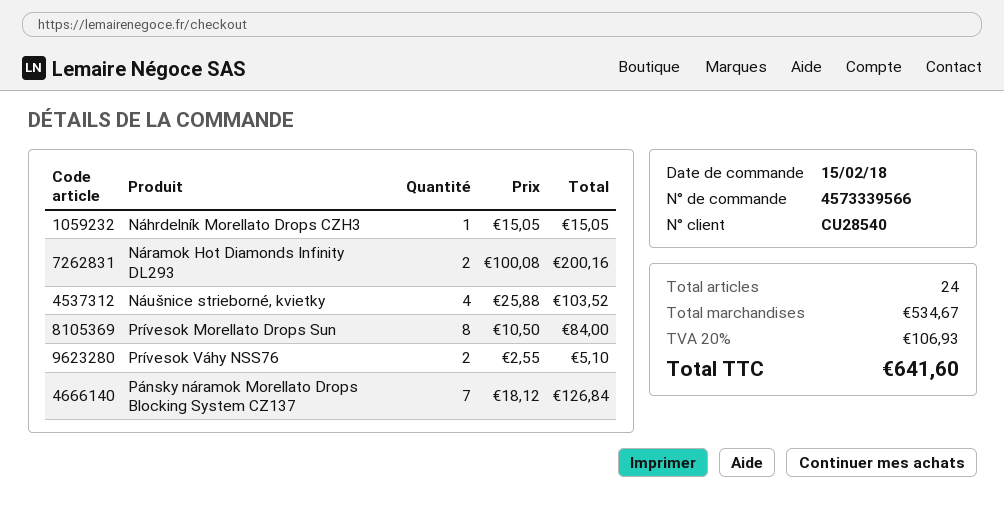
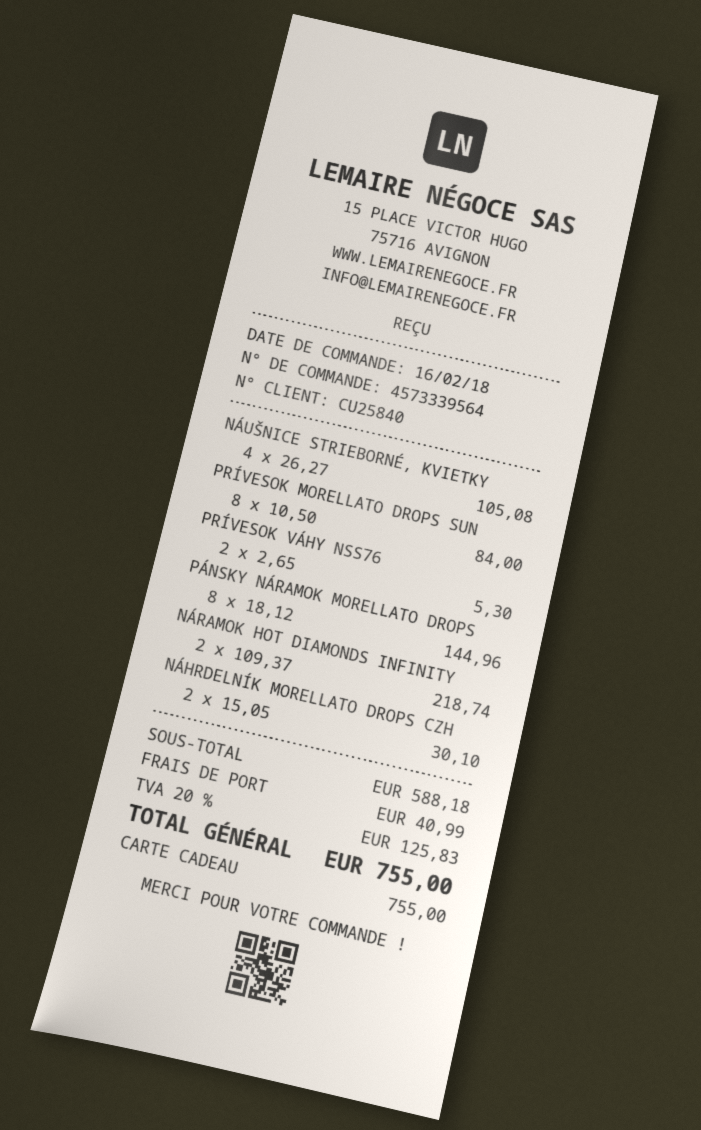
order number: 4573339566 -> 4573339564
order date: 2018-02-15 -> 2018-02-16
customer number: CU28540 -> CU25840
Náhrdelník Morellato Drops CZH3: 1 x 15.05 = 15.05 -> 2 x 15.05 = 30.10
Náramok Hot Diamonds Infinity DL293: 2 x 100.08 = 200.16 -> 2 x 109.37 = 218.74
Náušnice strieborné, kvietky: 4 x 25.88 = 103.52 -> 4 x 26.27 = 105.08
Prívesok Váhy NSS76: 2 x 2.55 = 5.10 -> 2 x 2.65 = 5.30
Pánsky náramok Morellato Drops Blocking System CZ137: 7 x 18.12 = 126.84 -> 8 x 18.12 = 144.96
subtotal: 534.67 -> 588.18
shipping: none -> 40.99
tax: 20% = 106.93 -> 20% = 125.83
total: 641.60 -> 755.00

